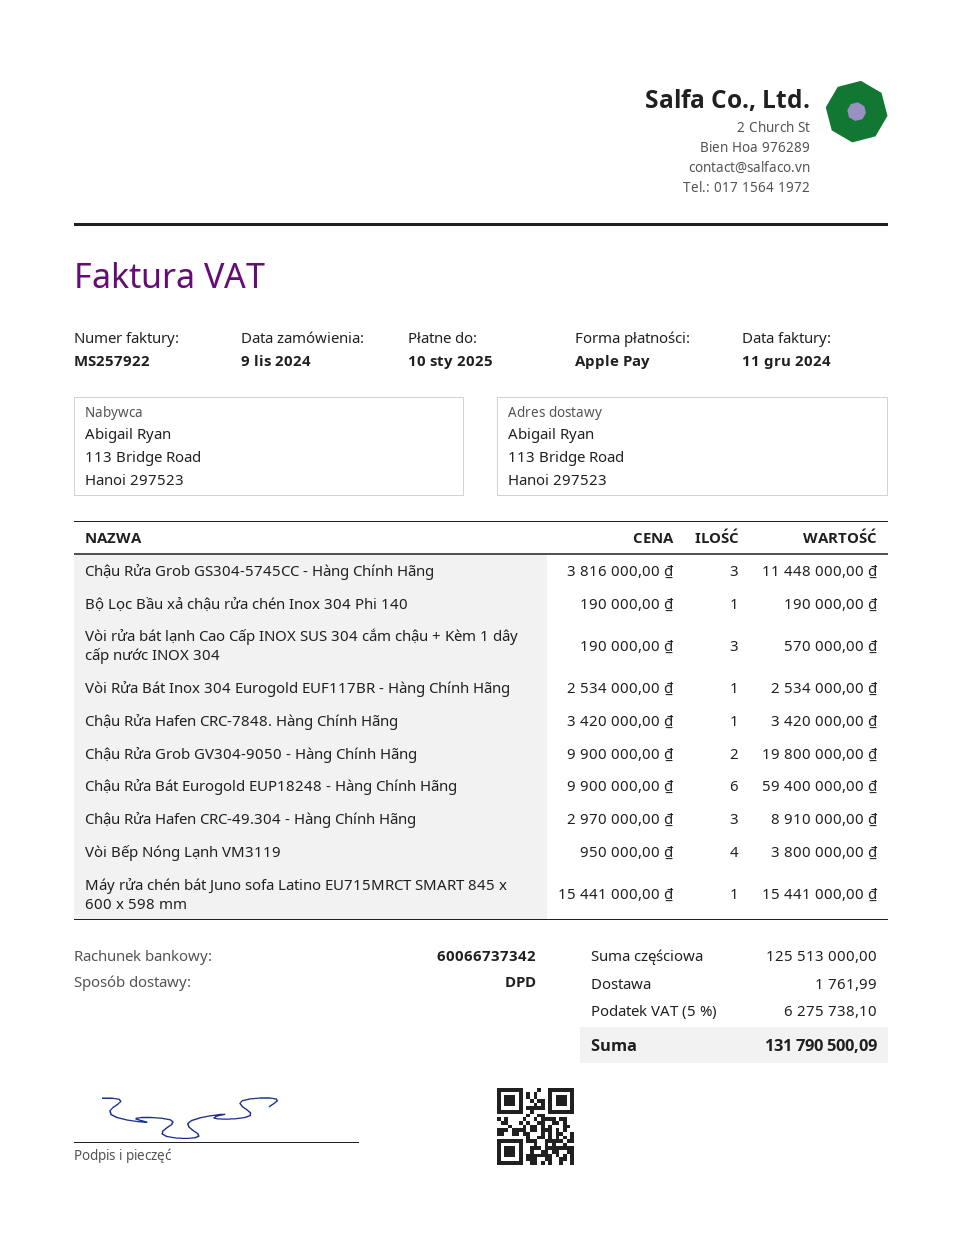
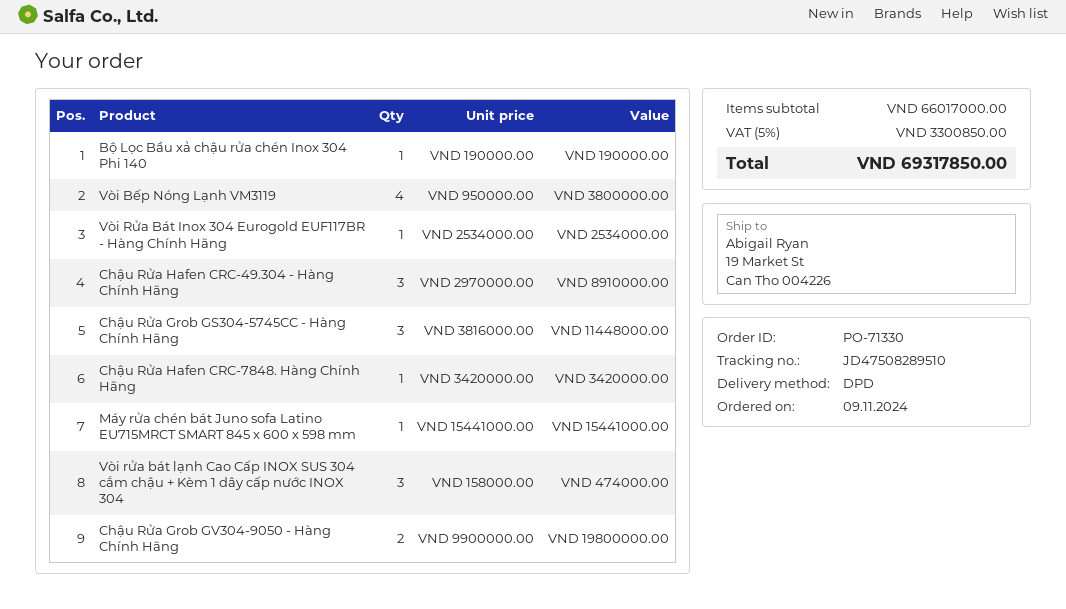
ship to: 113 Bridge Road, Hanoi 297523 -> 19 Market St, Can Tho 004226
Vòi rửa bát lạnh Cao Cấp INOX SUS 304 cắm chậu + Kèm 1 dây cấp nước INOX 304: 3 x 190000.00 = 570000.00 -> 3 x 158000.00 = 474000.00
Chậu Rửa Bát Eurogold EUP18248 - Hàng Chính Hãng: 6 x 9900000.00 = 59400000.00 -> none
subtotal: 125513000.00 -> 66017000.00
shipping: 1761.99 -> none
tax: 5% = 6275738.10 -> 5% = 3300850.00
total: 131790500.09 -> 69317850.00

